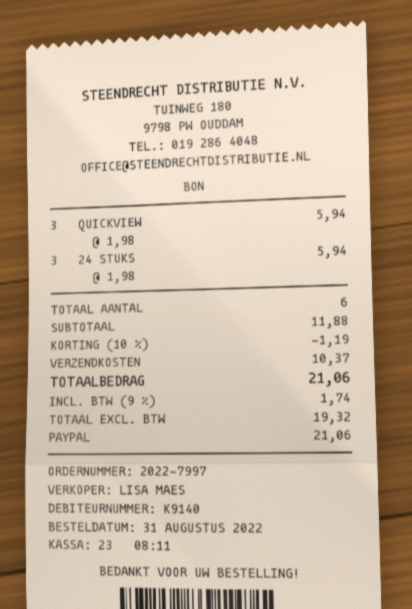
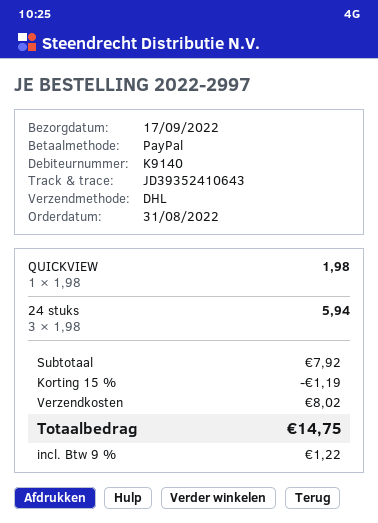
order number: 2022-7997 -> 2022-2997
QUICKVIEW: 3 x 1.98 = 5.94 -> 1 x 1.98 = 1.98
subtotal: 11.88 -> 7.92
discount: 10% = 1.19 -> 15% = 1.19
shipping: 10.37 -> 8.02
tax: 9% = 1.74 -> 9% = 1.22
total: 21.06 -> 14.75

